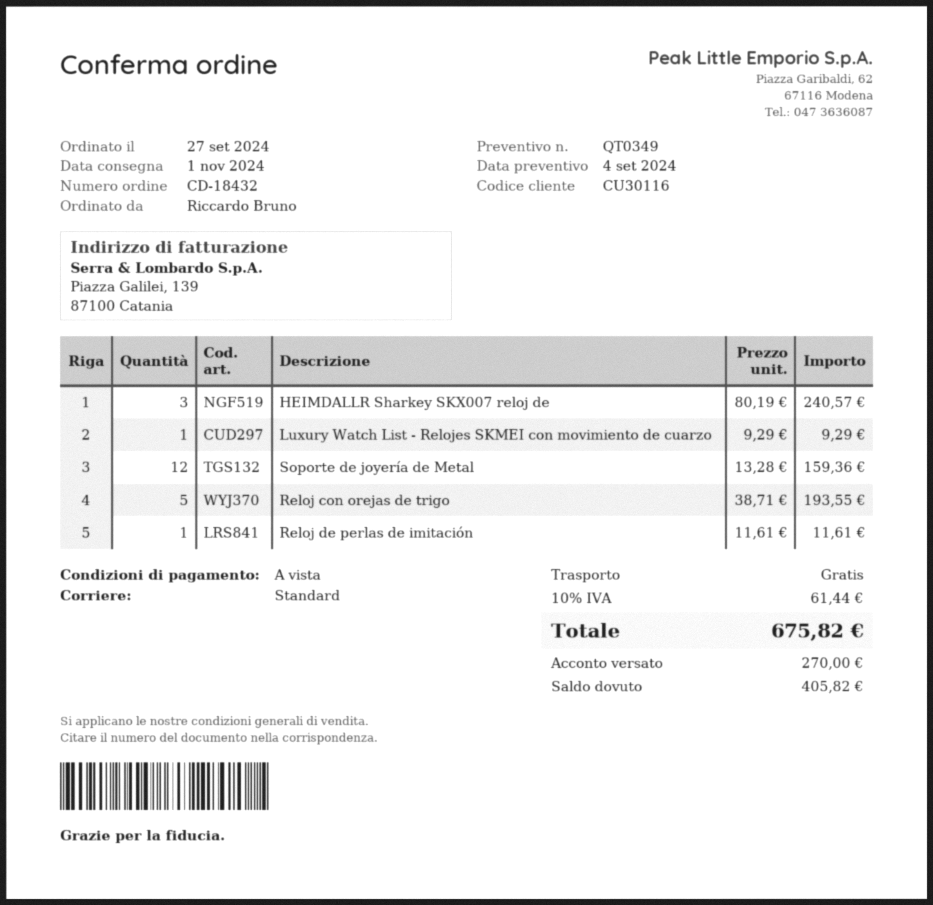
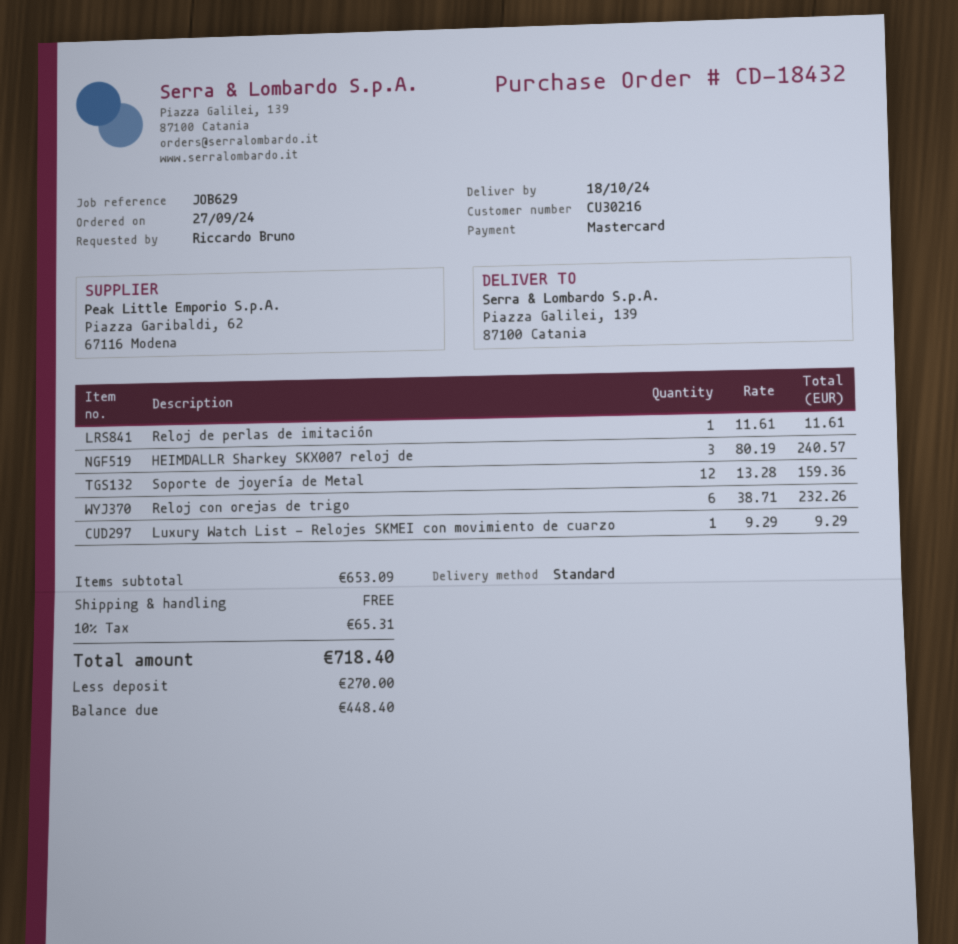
delivery date: 2024-11-01 -> 2024-10-18
customer number: CU30116 -> CU30216
Reloj con orejas de trigo: 5 x 38.71 = 193.55 -> 6 x 38.71 = 232.26
tax: 10% = 61.44 -> 10% = 65.31
total: 675.82 -> 718.40
balance: 405.82 -> 448.40

